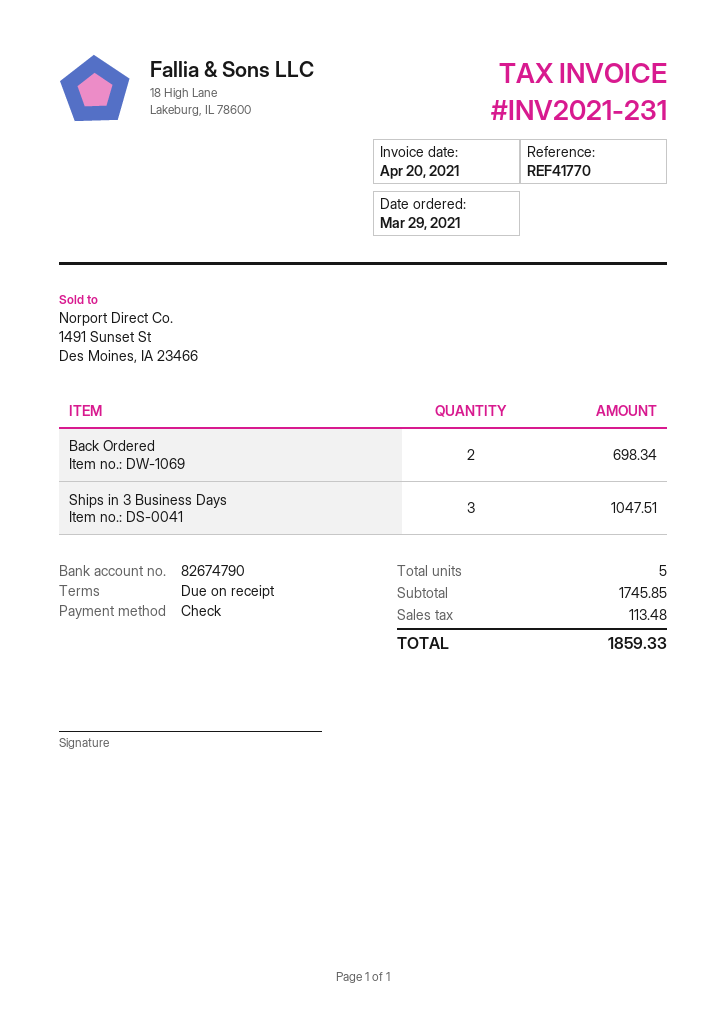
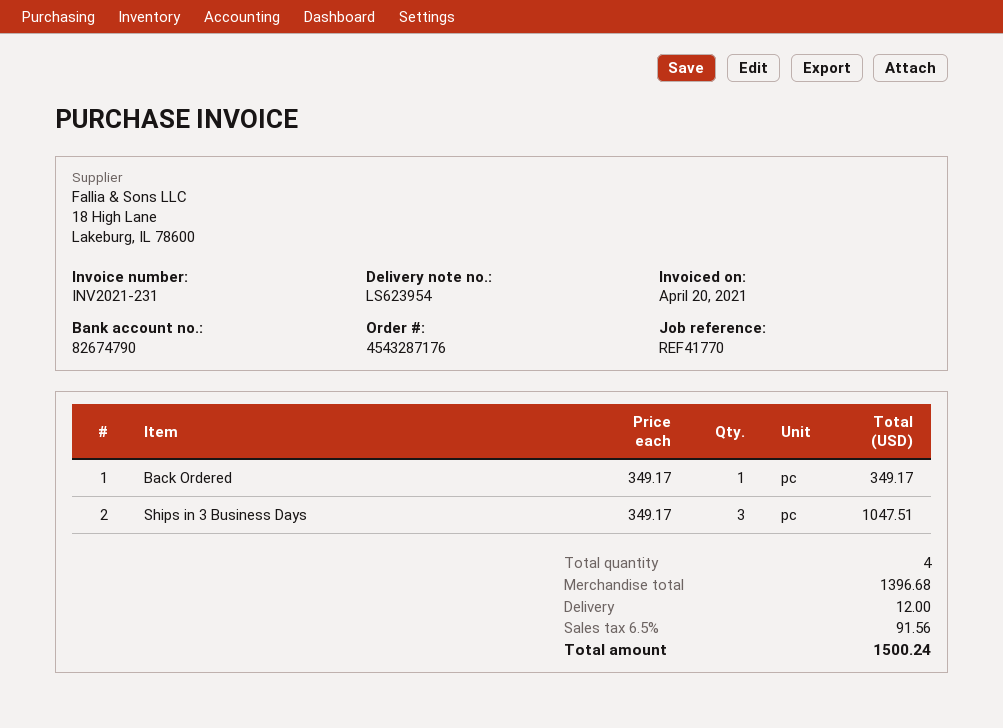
Back Ordered: 2 for 698.34 -> 1 for 349.17
total quantity: 5 -> 4
subtotal: 1745.85 -> 1396.68
shipping: none -> 12.00
tax: 113.48 -> 91.56
total: 1859.33 -> 1500.24

